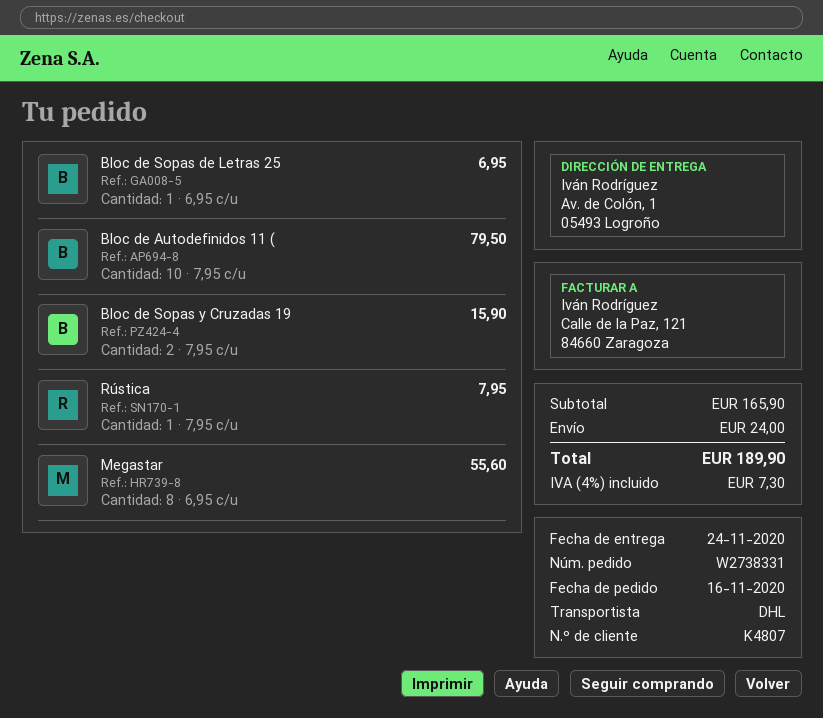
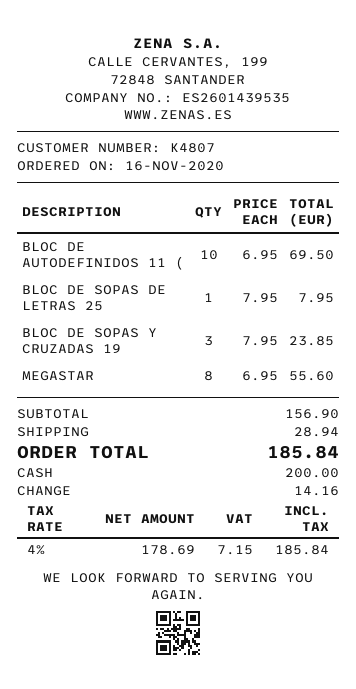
Bloc de Sopas de Letras 25: 1 x 6.95 = 6.95 -> 1 x 7.95 = 7.95
Bloc de Autodefinidos 11 (: 10 x 7.95 = 79.50 -> 10 x 6.95 = 69.50
Bloc de Sopas y Cruzadas 19: 2 x 7.95 = 15.90 -> 3 x 7.95 = 23.85
Rústica: 1 x 7.95 = 7.95 -> none
subtotal: 165.90 -> 156.90
shipping: 24.00 -> 28.94
tax: 4% = 7.30 -> 4% = 7.15
total: 189.90 -> 185.84

